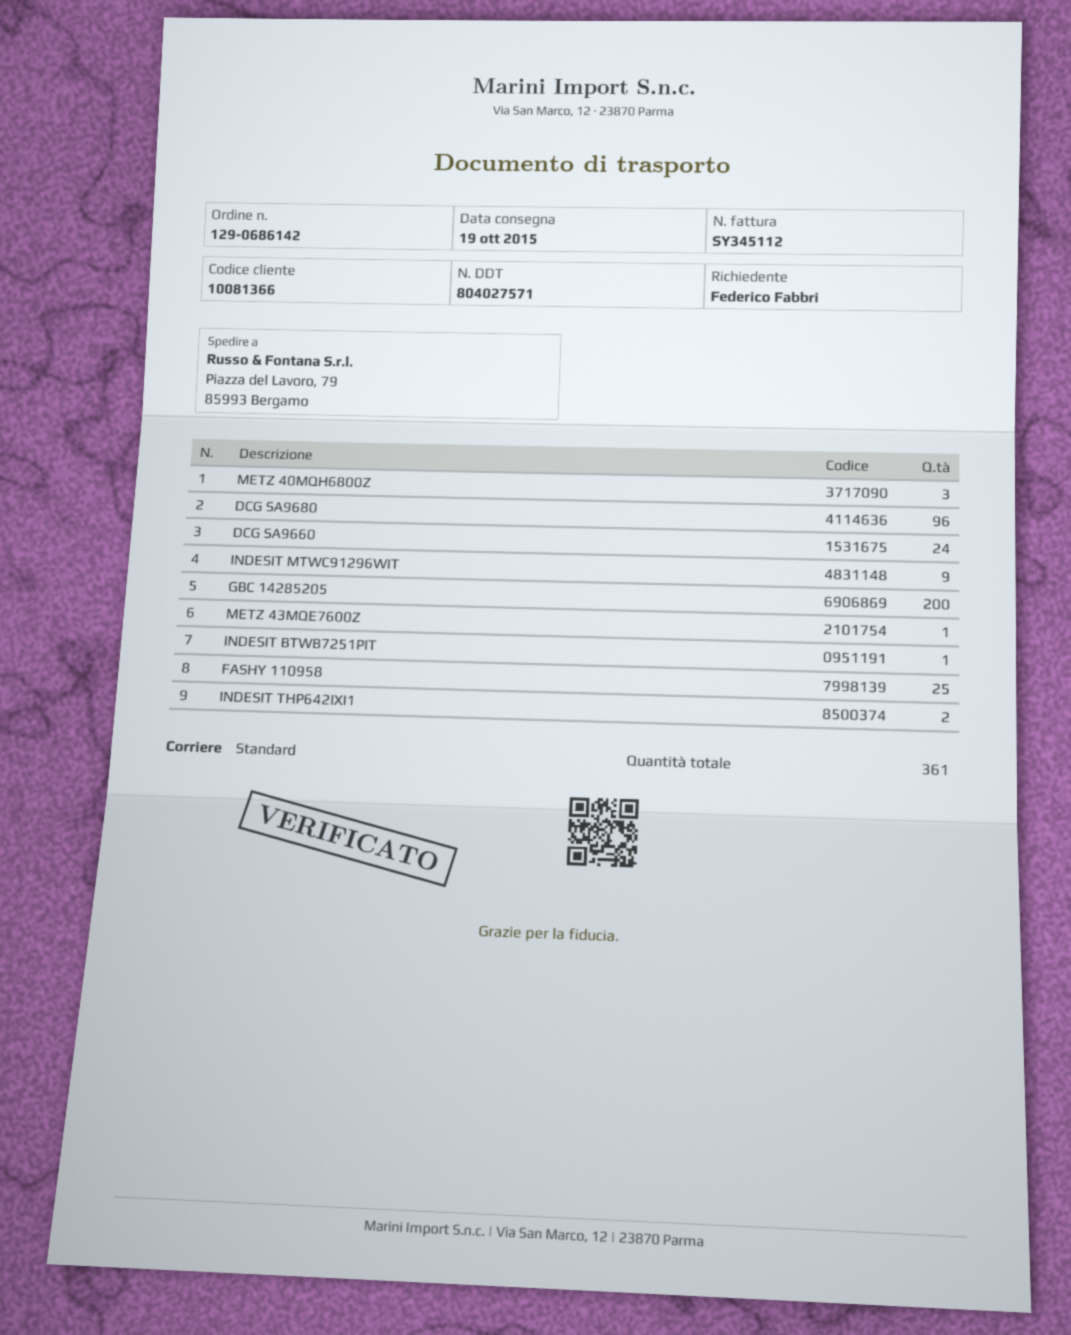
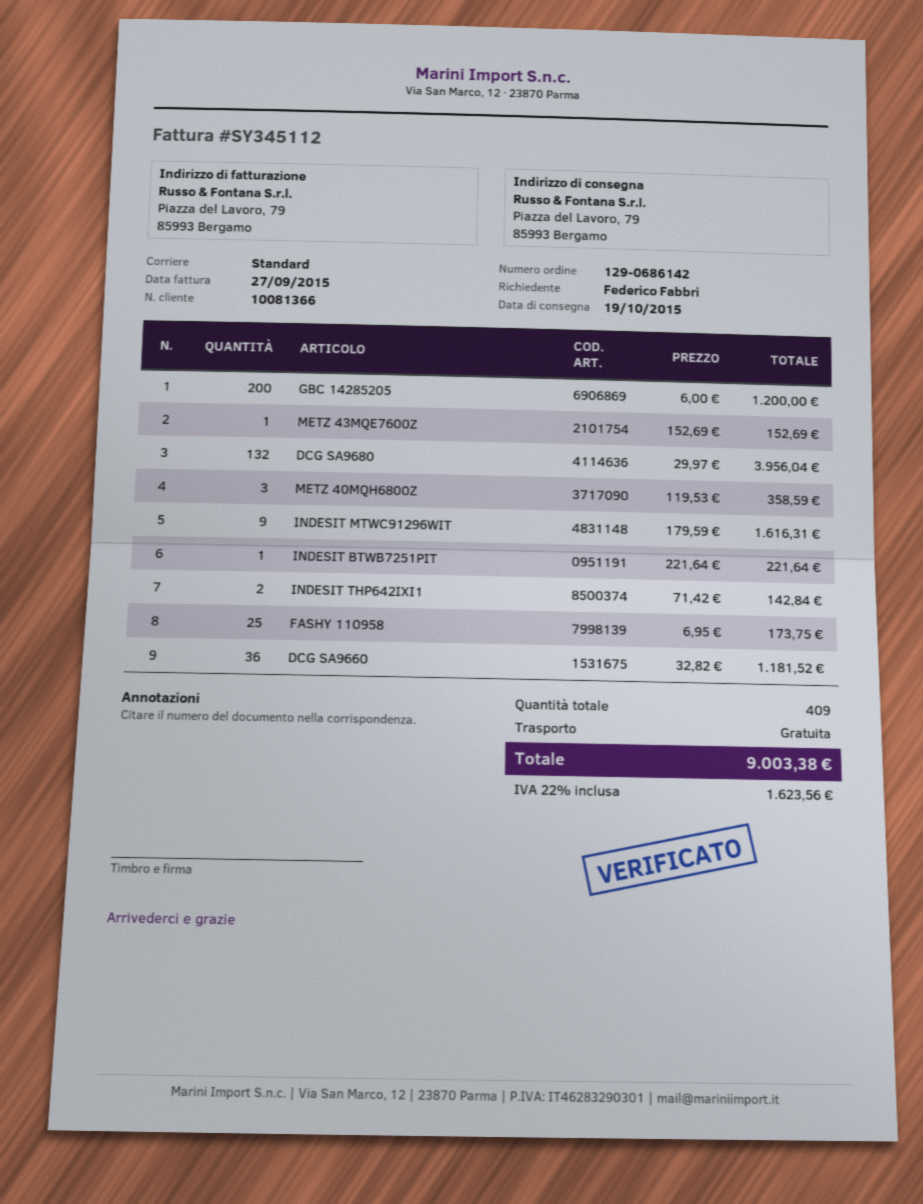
DCG SA9680: 96 -> 132
DCG SA9660: 24 -> 36
total quantity: 361 -> 409

